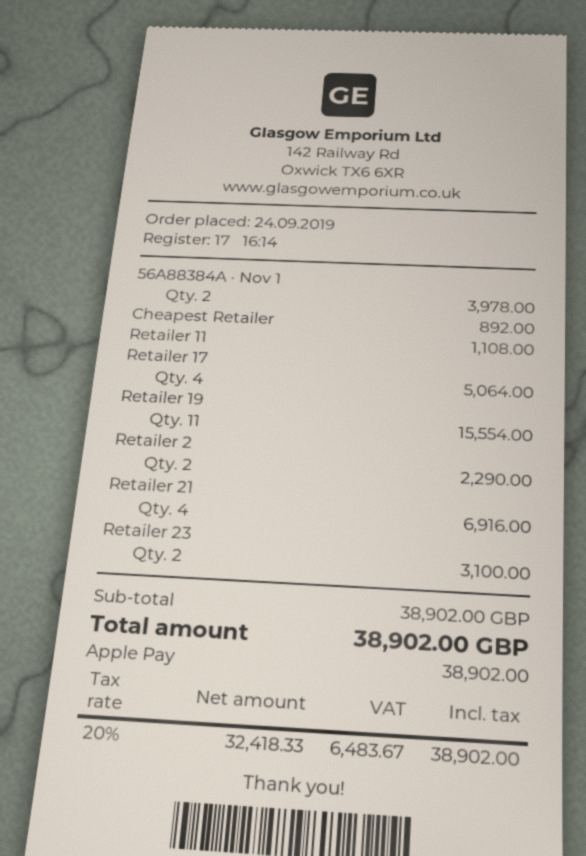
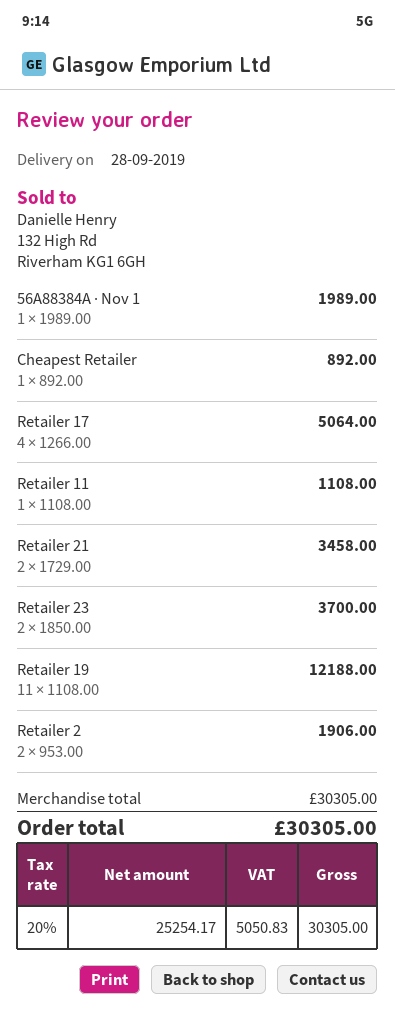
56A88384A · Nov 1: 2 for 3978.00 -> 1 for 1989.00
Retailer 19: 11 for 15554.00 -> 11 for 12188.00
Retailer 2: 2 for 2290.00 -> 2 for 1906.00
Retailer 21: 4 for 6916.00 -> 2 for 3458.00
Retailer 23: 2 for 3100.00 -> 2 for 3700.00
subtotal: 38902.00 -> 30305.00
net: 32418.33 -> 25254.17
tax: 20% = 6483.67 -> 20% = 5050.83
total: 38902.00 -> 30305.00

